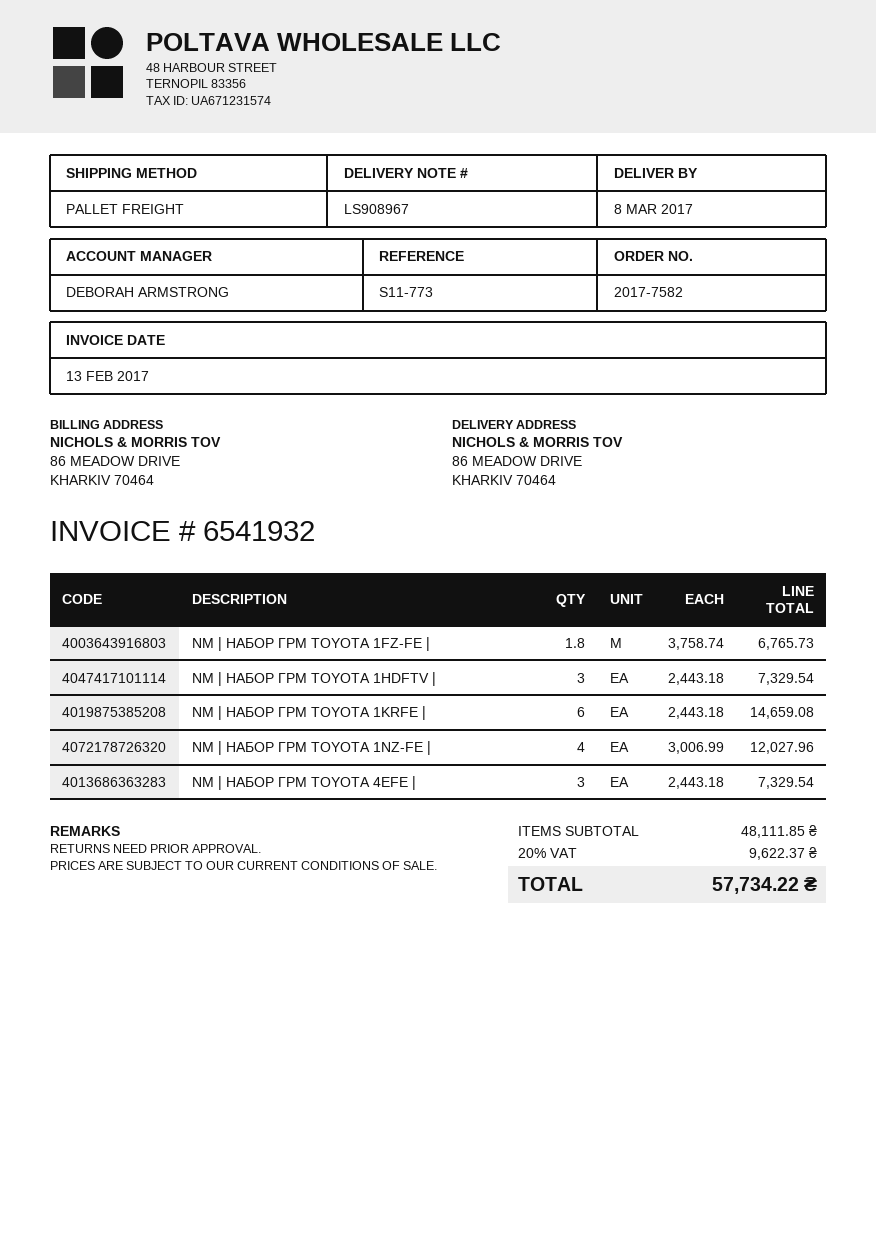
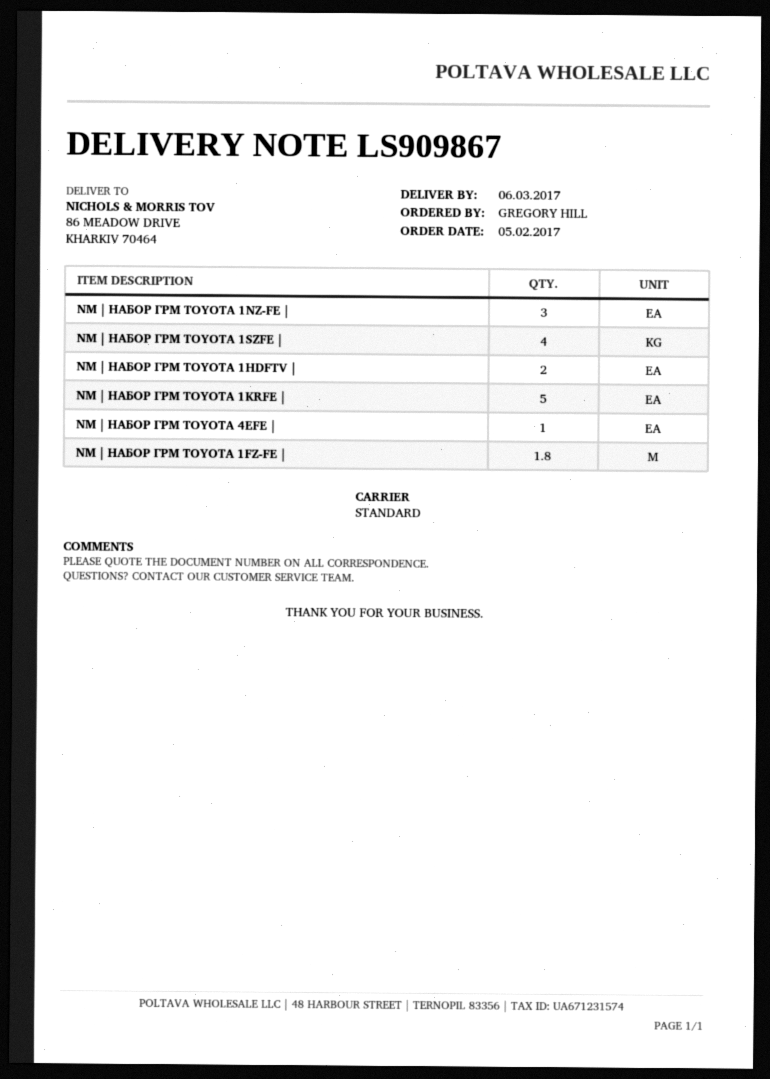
delivery note number: LS908967 -> LS909867
delivery date: 2017-03-08 -> 2017-03-06
shipping method: pallet freight -> standard
NM | НАБОР ГРМ TOYOTA 1HDFTV |: 3 -> 2
NM | НАБОР ГРМ TOYOTA 1KRFE |: 6 -> 5
NM | НАБОР ГРМ TOYOTA 1NZ-FE |: 4 -> 3
NM | НАБОР ГРМ TOYOTA 4EFE |: 3 -> 1
NM | НАБОР ГРМ TOYOTA 1SZFE |: none -> 4

